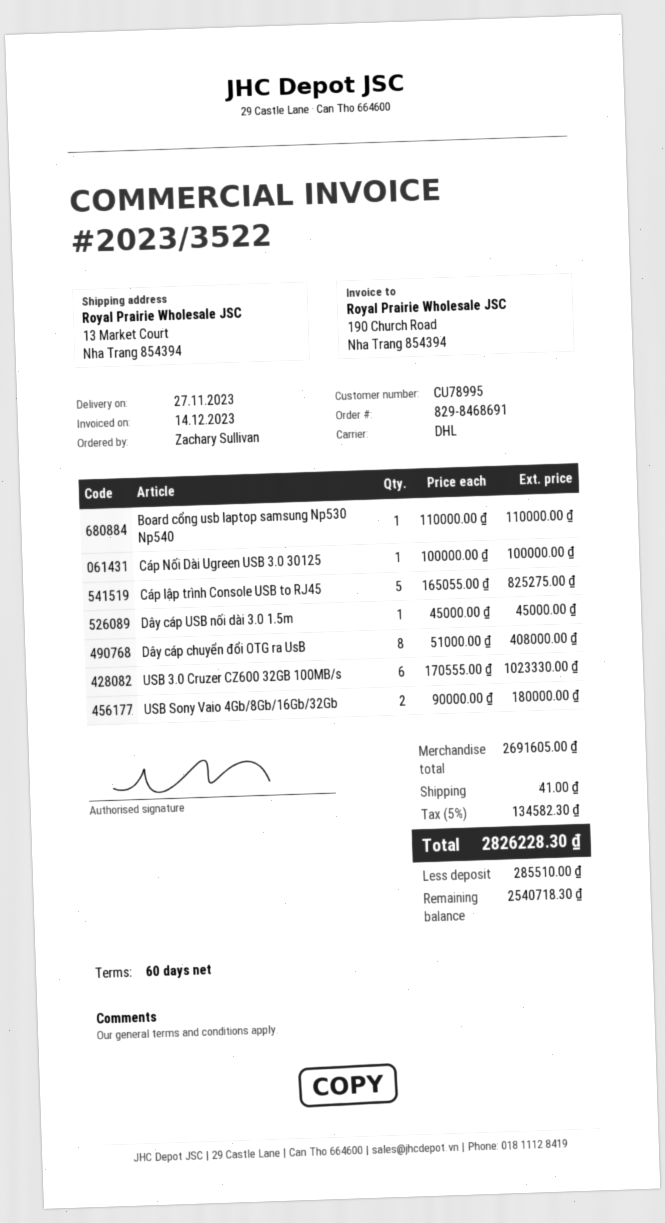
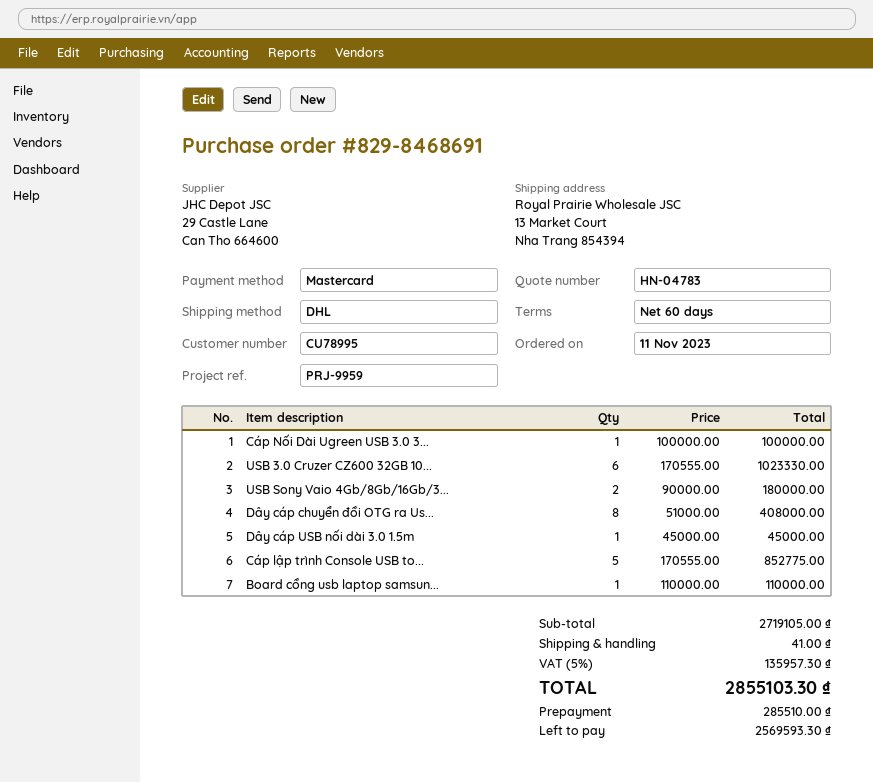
Cáp lập trình Console USB to RJ45: 5 x 165055.00 = 825275.00 -> 5 x 170555.00 = 852775.00
subtotal: 2691605.00 -> 2719105.00
tax: 5% = 134582.30 -> 5% = 135957.30
total: 2826228.30 -> 2855103.30
balance: 2540718.30 -> 2569593.30

